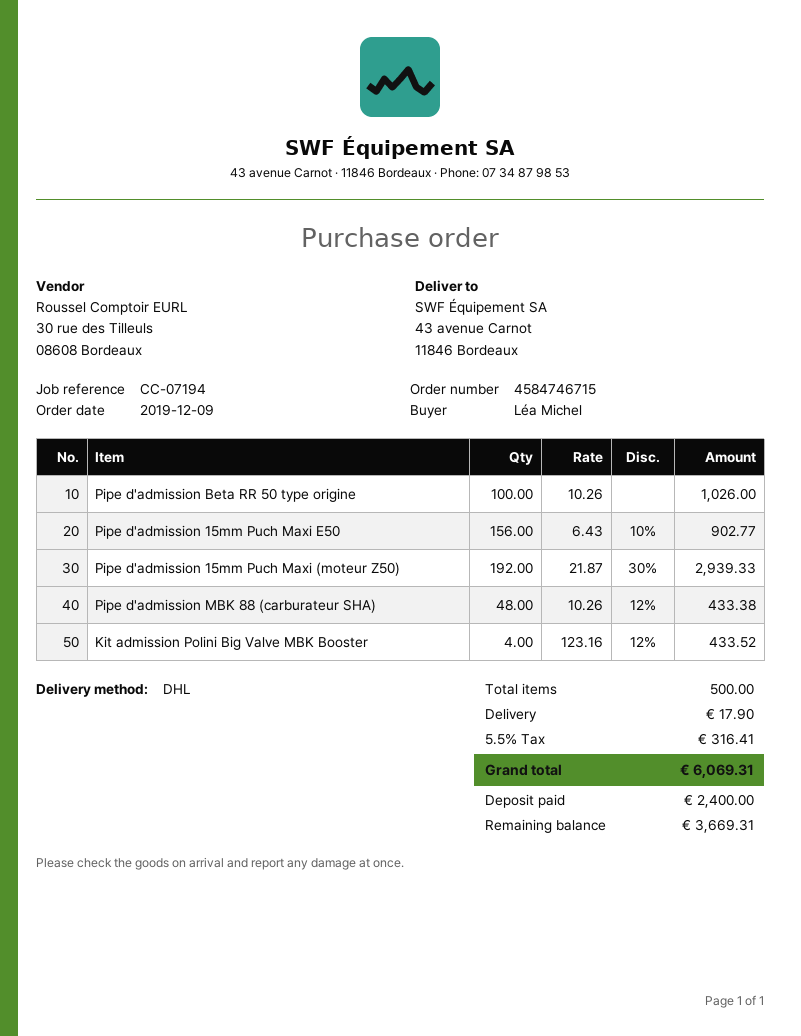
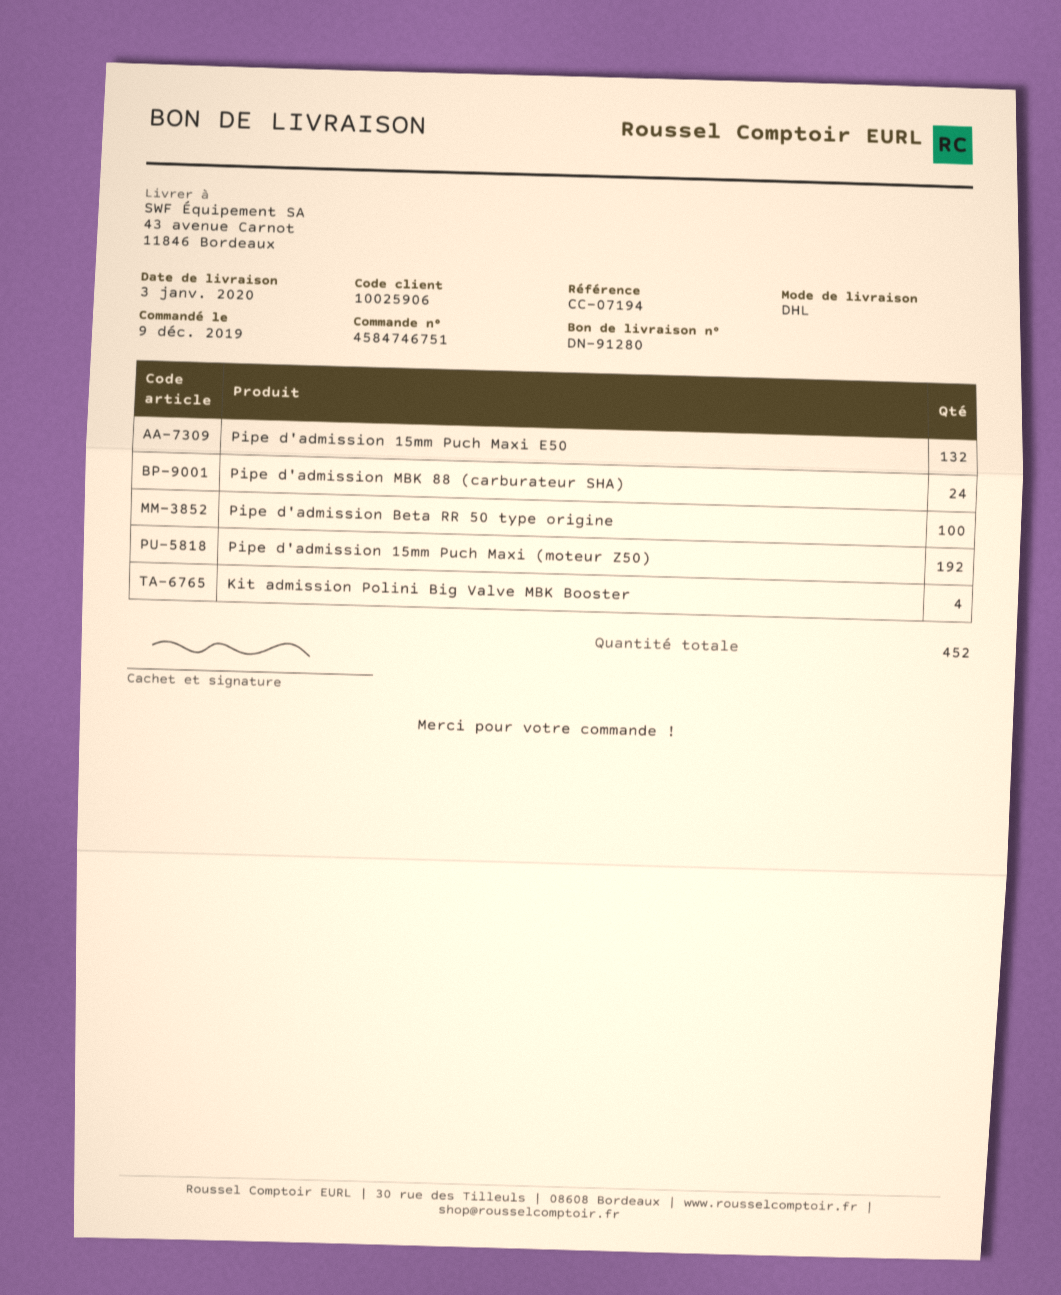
order number: 4584746715 -> 4584746751
Pipe d'admission 15mm Puch Maxi E50: 156 -> 132
Pipe d'admission MBK 88 (carburateur SHA): 48 -> 24
total quantity: 500 -> 452

